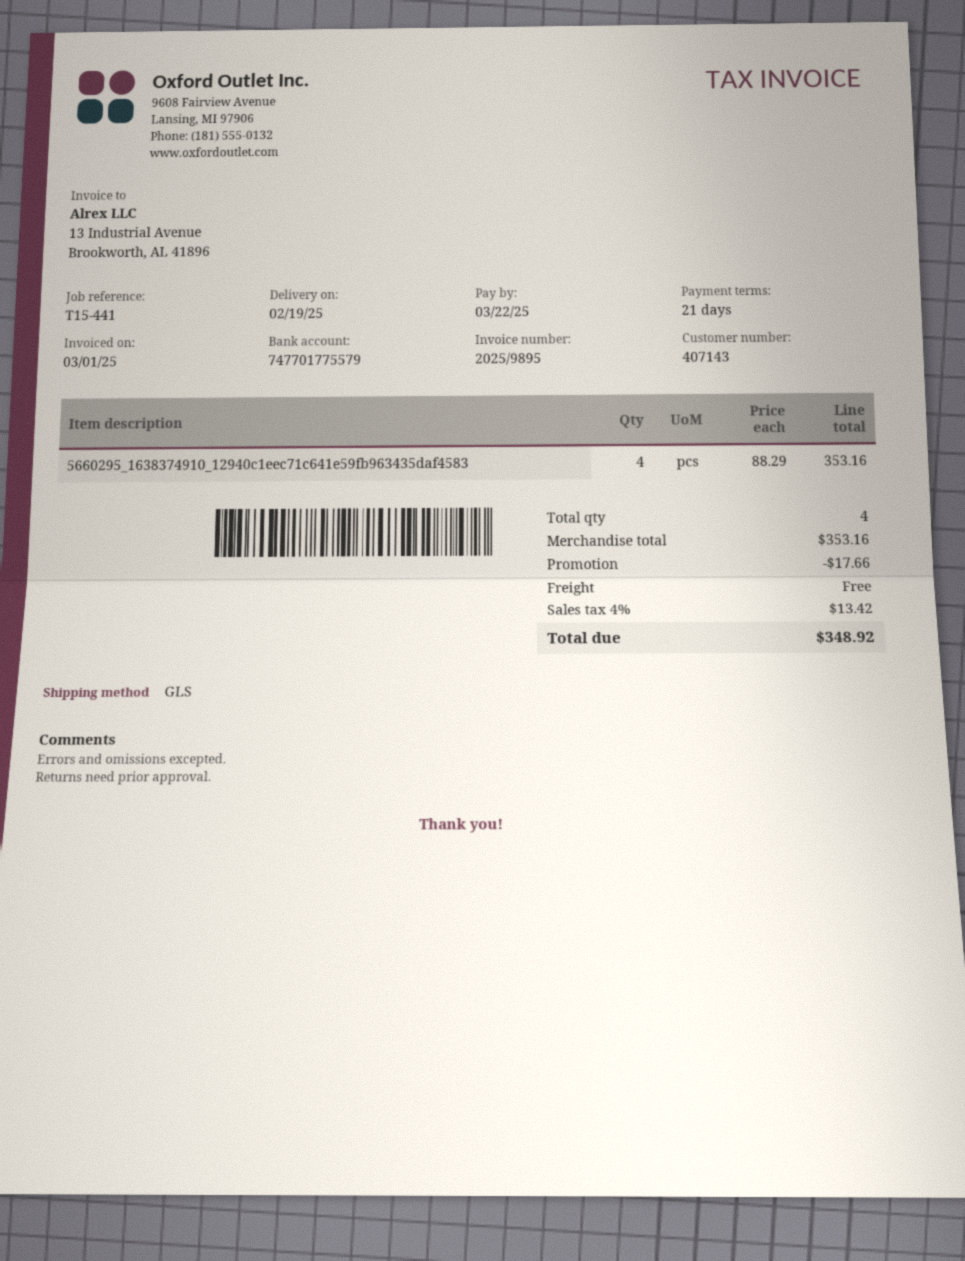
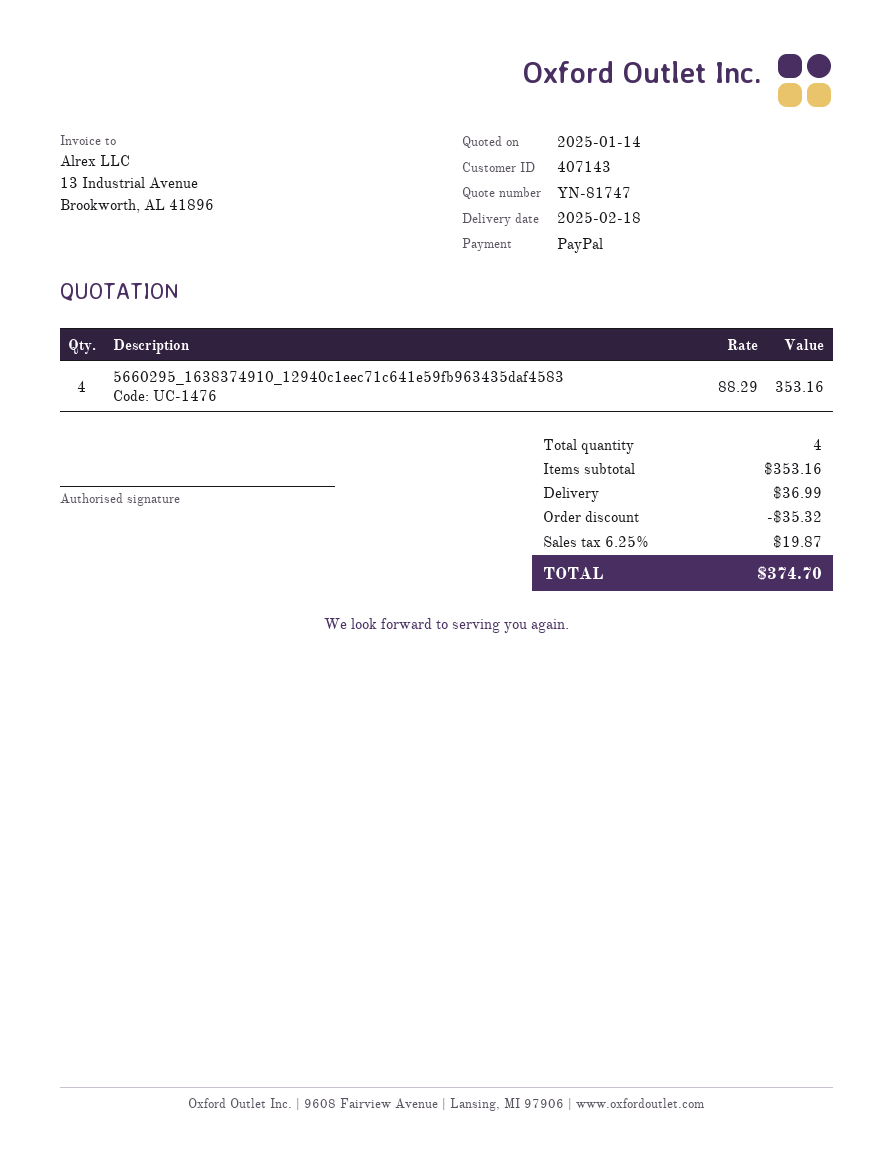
delivery date: 2025-02-19 -> 2025-02-18
discount: 17.66 -> 35.32
shipping: 0.00 -> 36.99
tax: 4% = 13.42 -> 6.25% = 19.87
total: 348.92 -> 374.70

